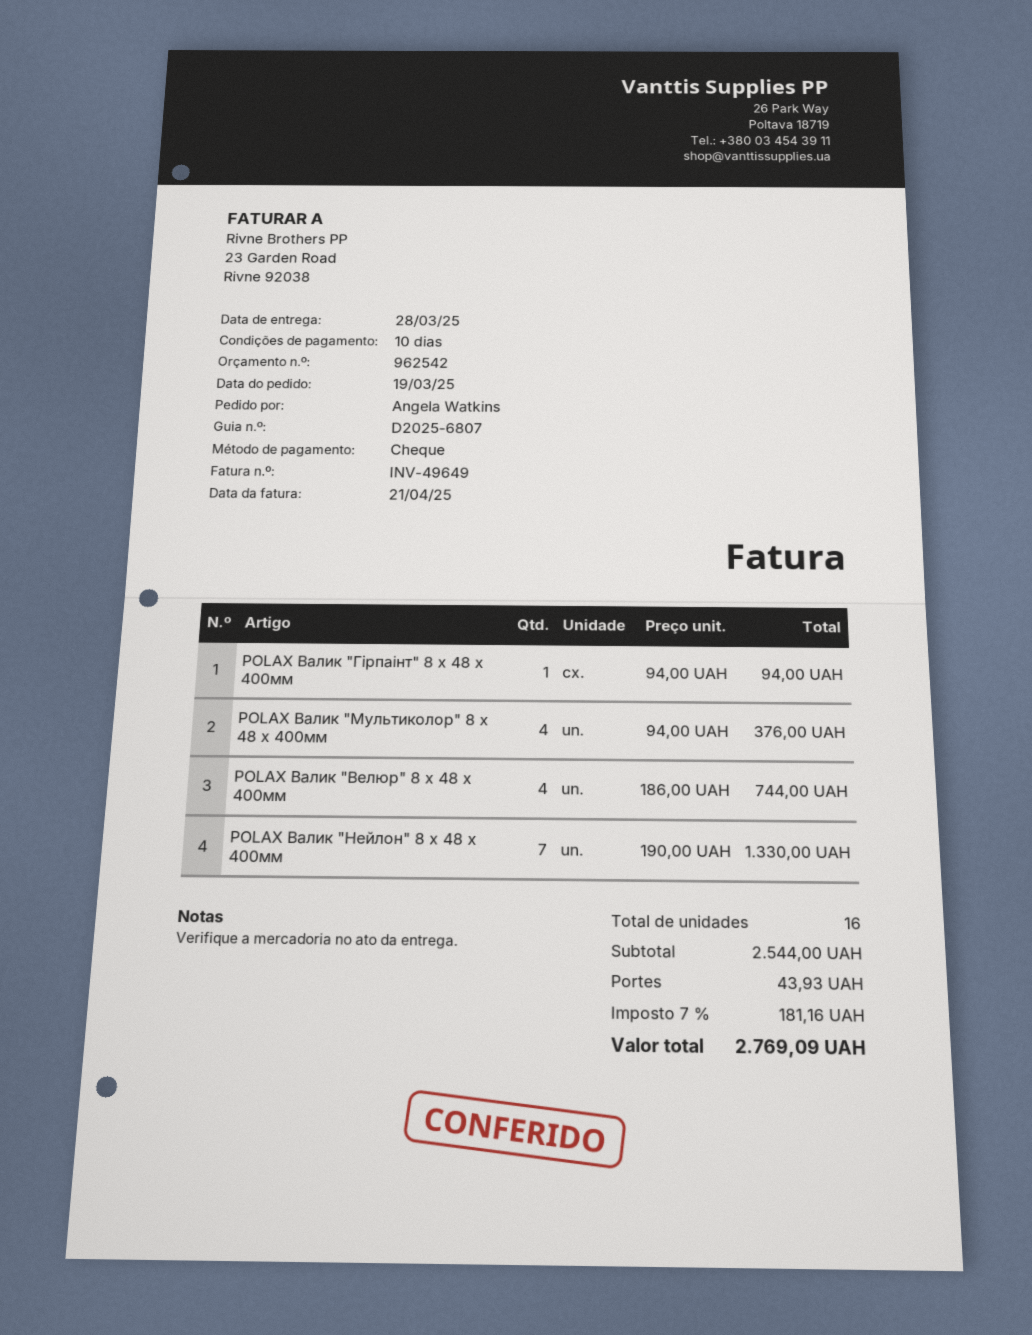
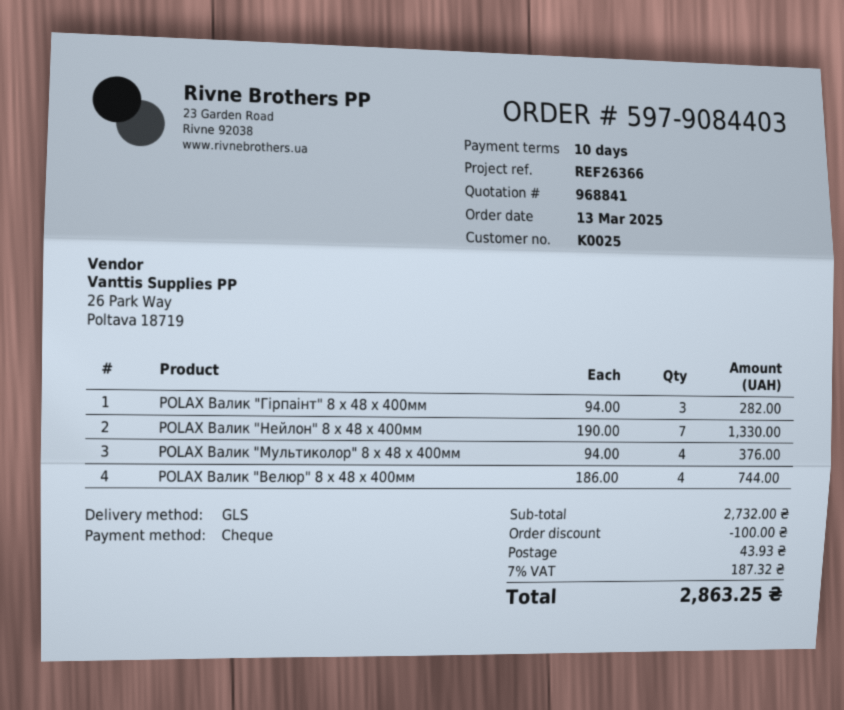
quote number: 962542 -> 968841
order date: 2025-03-19 -> 2025-03-13
POLAX Валик "Гірпаінт" 8 х 48 х 400мм: 1 x 94.00 = 94.00 -> 3 x 94.00 = 282.00
subtotal: 2544.00 -> 2732.00
discount: none -> 100.00
tax: 7% = 181.16 -> 7% = 187.32
total: 2769.09 -> 2863.25

